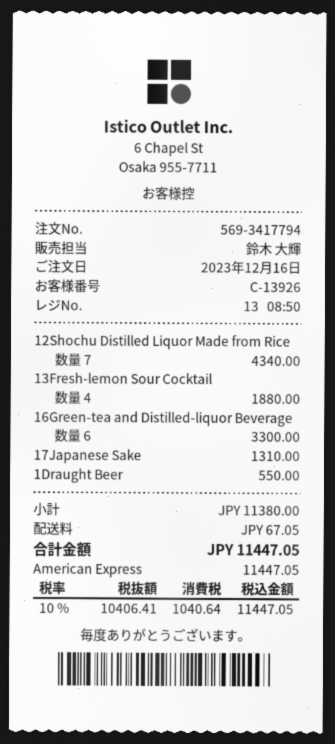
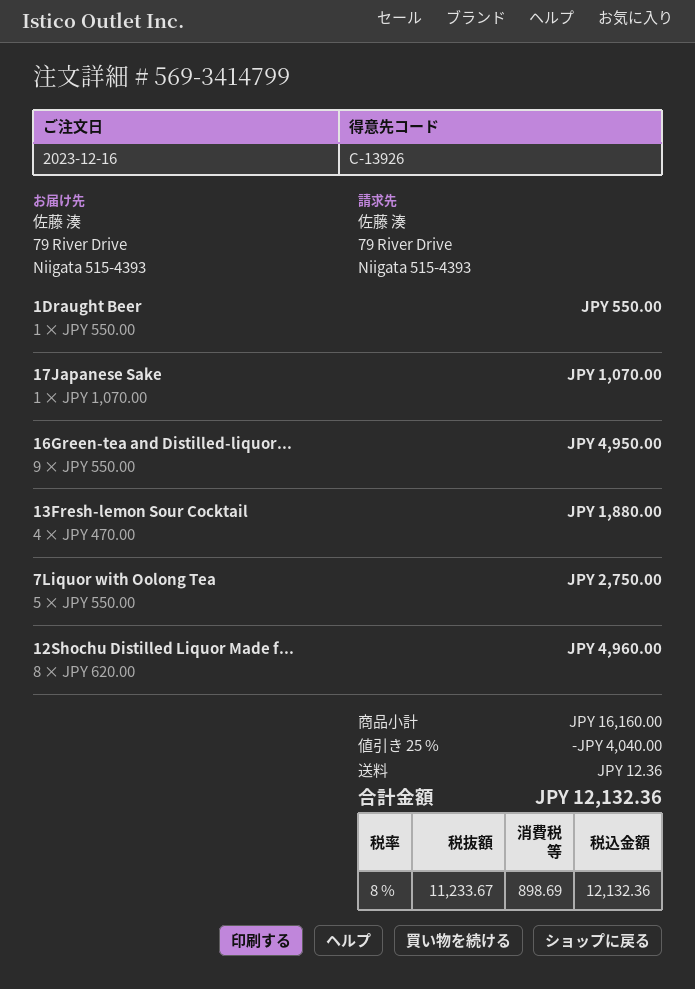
order number: 569-3417794 -> 569-3414799
12Shochu Distilled Liquor Made from Rice: 7 for 4340.00 -> 8 for 4960.00
16Green-tea and Distilled-liquor Beverage: 6 for 3300.00 -> 9 for 4950.00
17Japanese Sake: 1 for 1310.00 -> 1 for 1070.00
7Liquor with Oolong Tea: none -> 5 for 2750.00
subtotal: 11380.00 -> 16160.00
discount: none -> 25% = 4040.00
shipping: 67.05 -> 12.36
net: 10406.41 -> 11233.67
tax: 10% = 1040.64 -> 8% = 898.69
total: 11447.05 -> 12132.36

